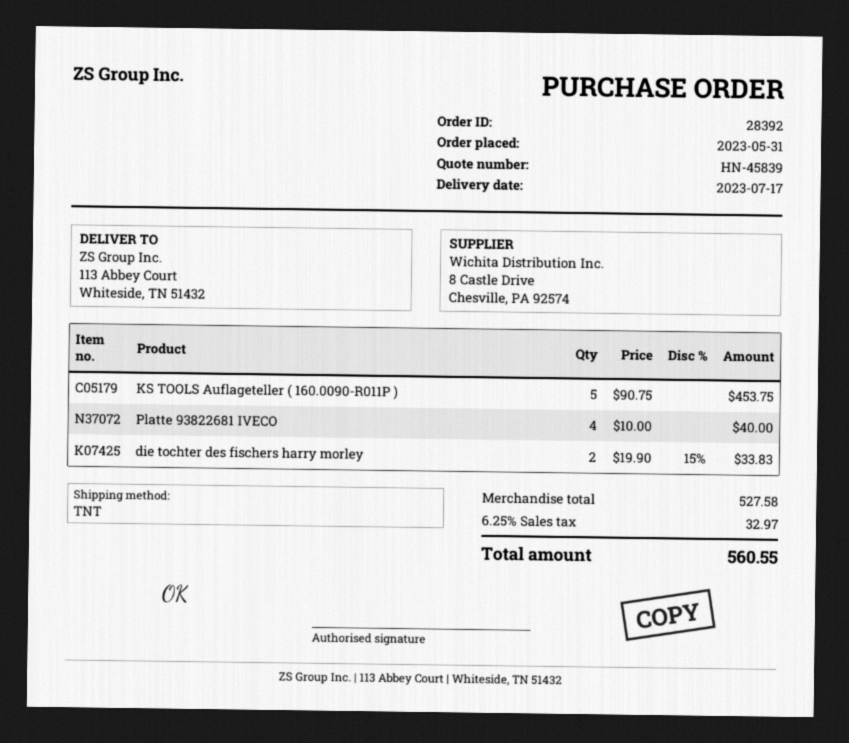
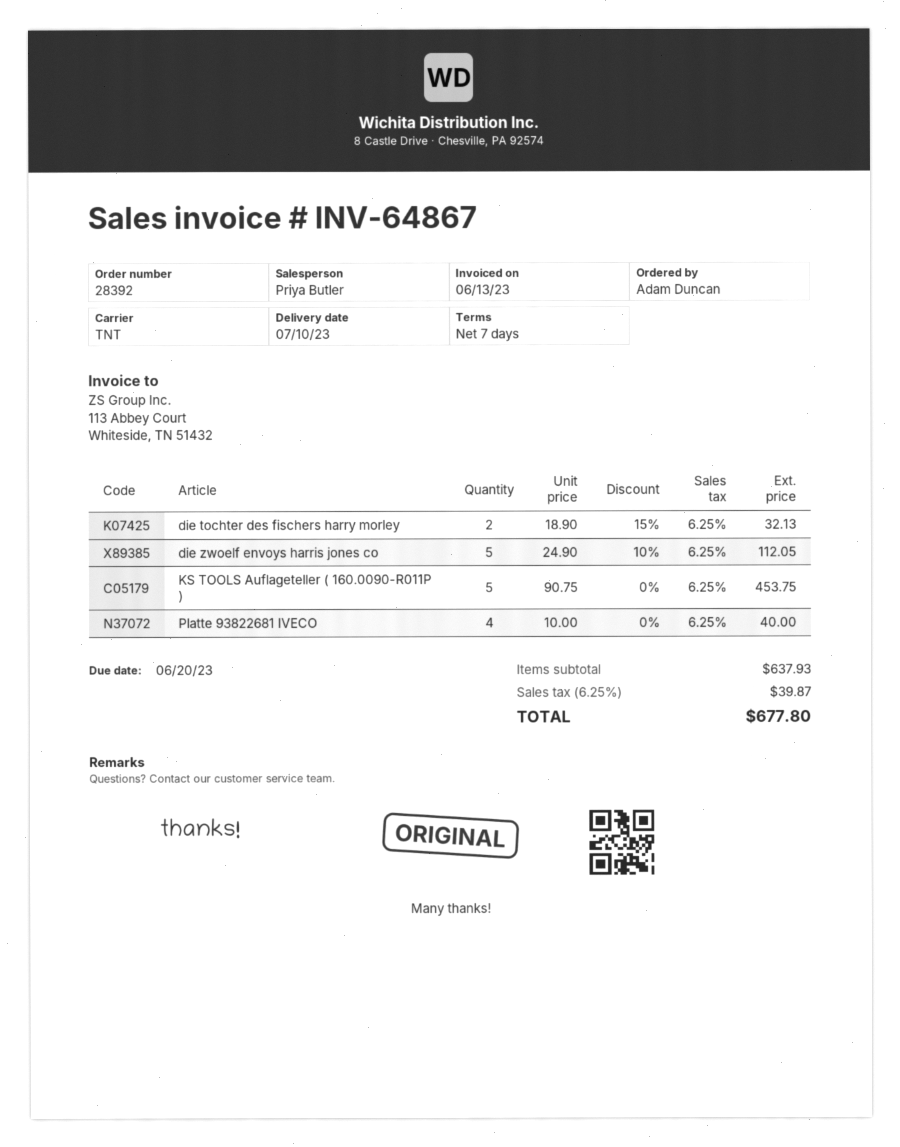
delivery date: 2023-07-17 -> 2023-07-10
die tochter des fischers harry morley: 2 x 19.90 - 15% = 33.83 -> 2 x 18.90 - 15% = 32.13
die zwoelf envoys harris jones co: none -> 5 x 24.90 - 10% = 112.05
subtotal: 527.58 -> 637.93
tax: 6.25% = 32.97 -> 6.25% = 39.87
total: 560.55 -> 677.80

